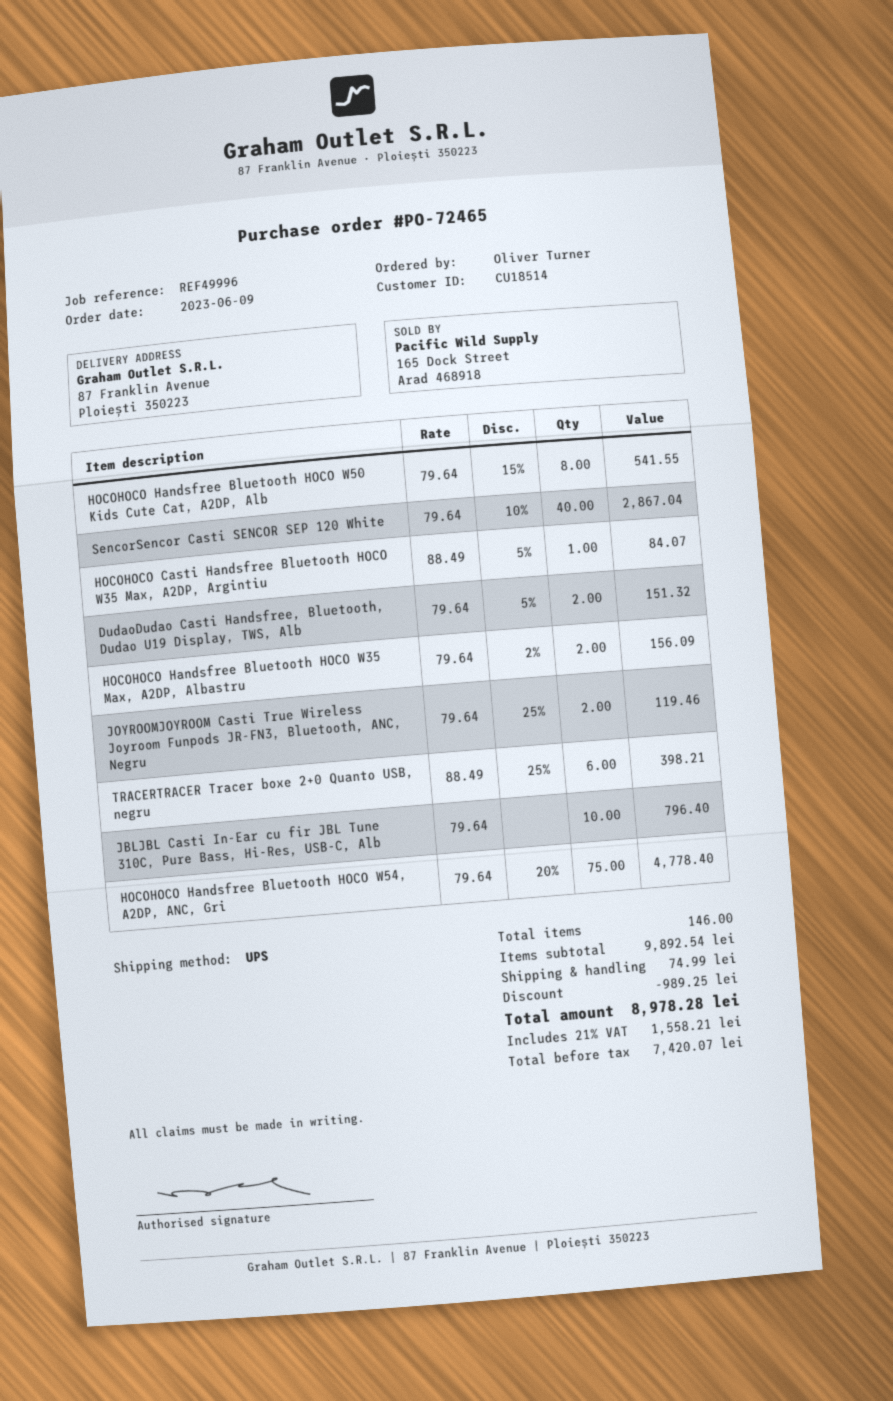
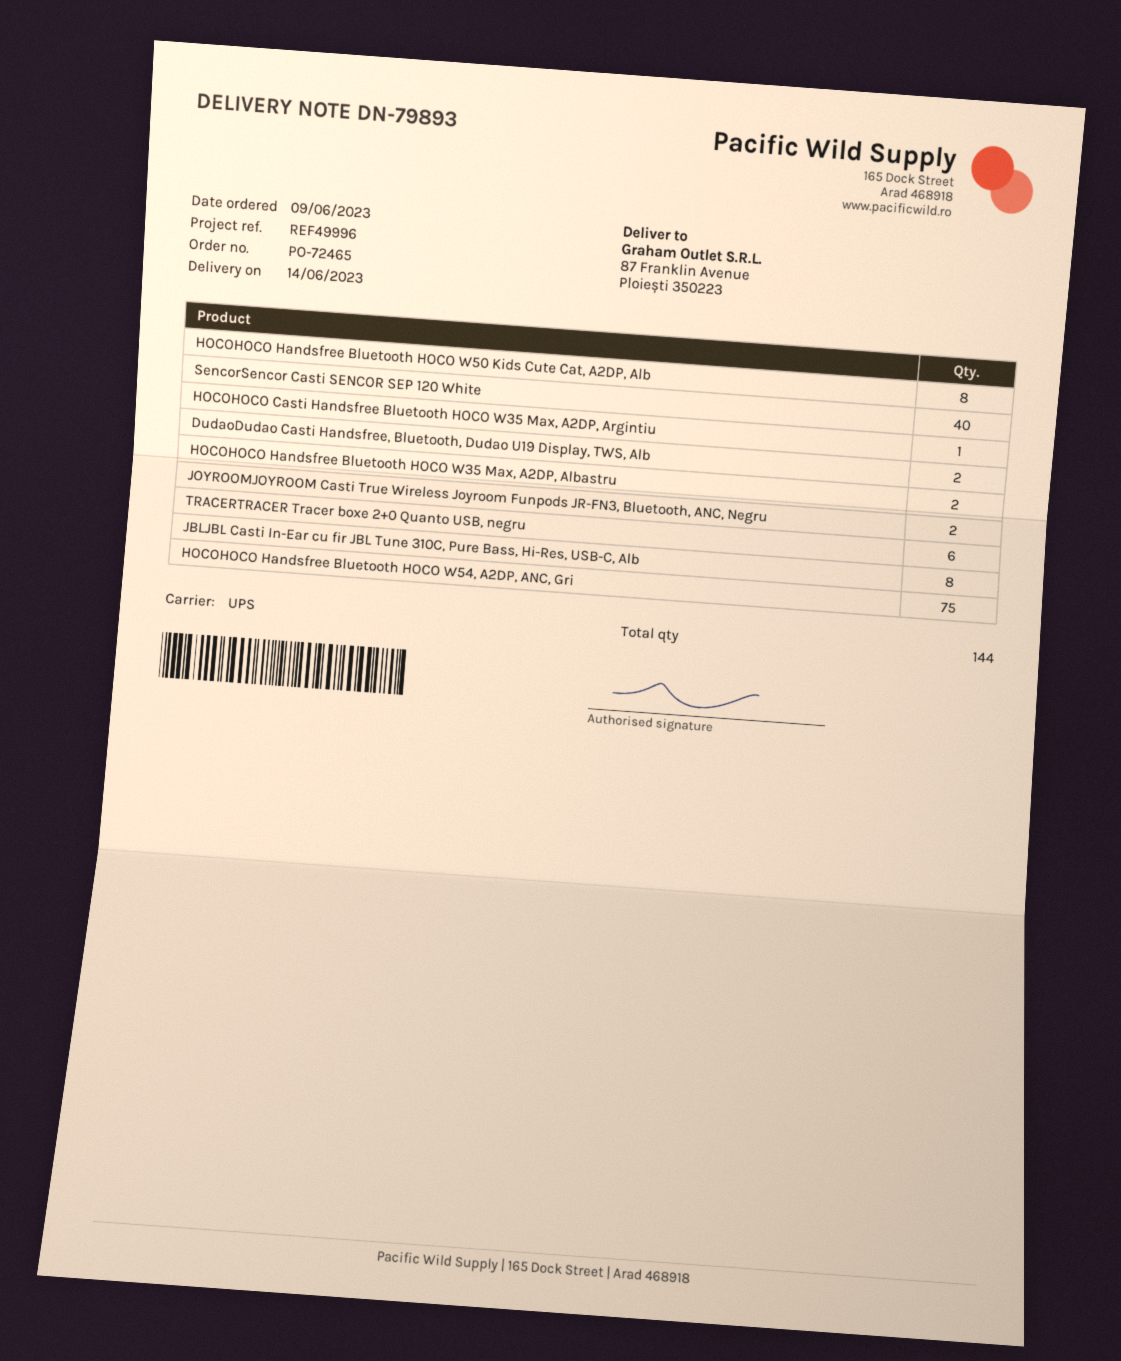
JBLJBL Casti In-Ear cu fir JBL Tune 310C, Pure Bass, Hi-Res, USB-C, Alb: 10 -> 8
total quantity: 146 -> 144

